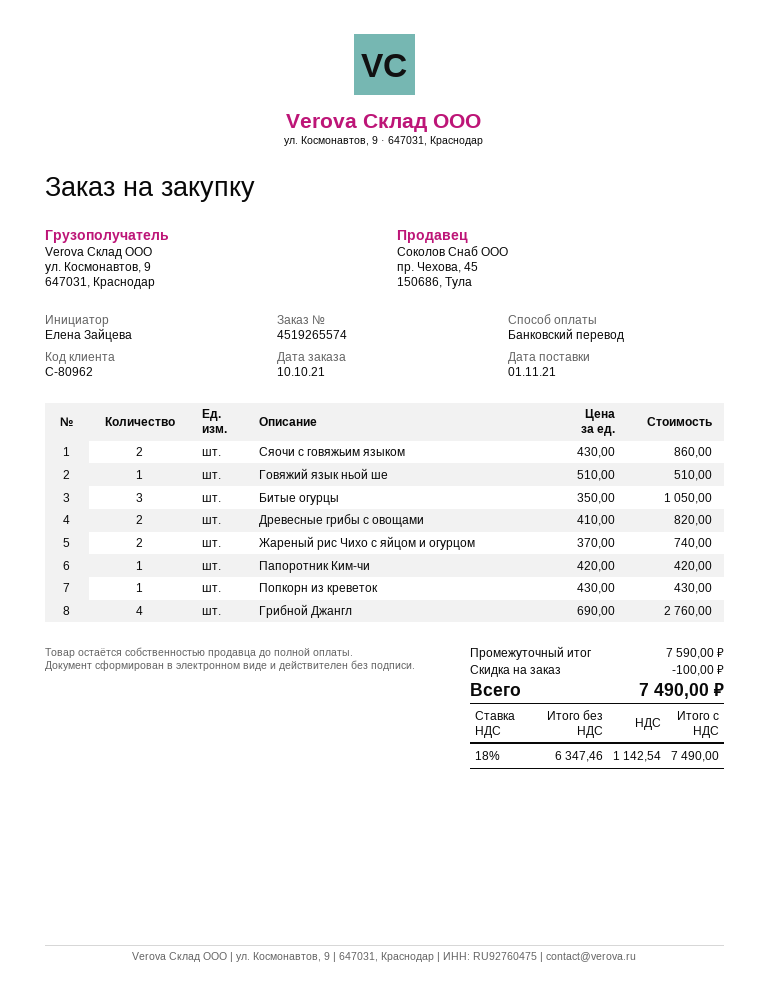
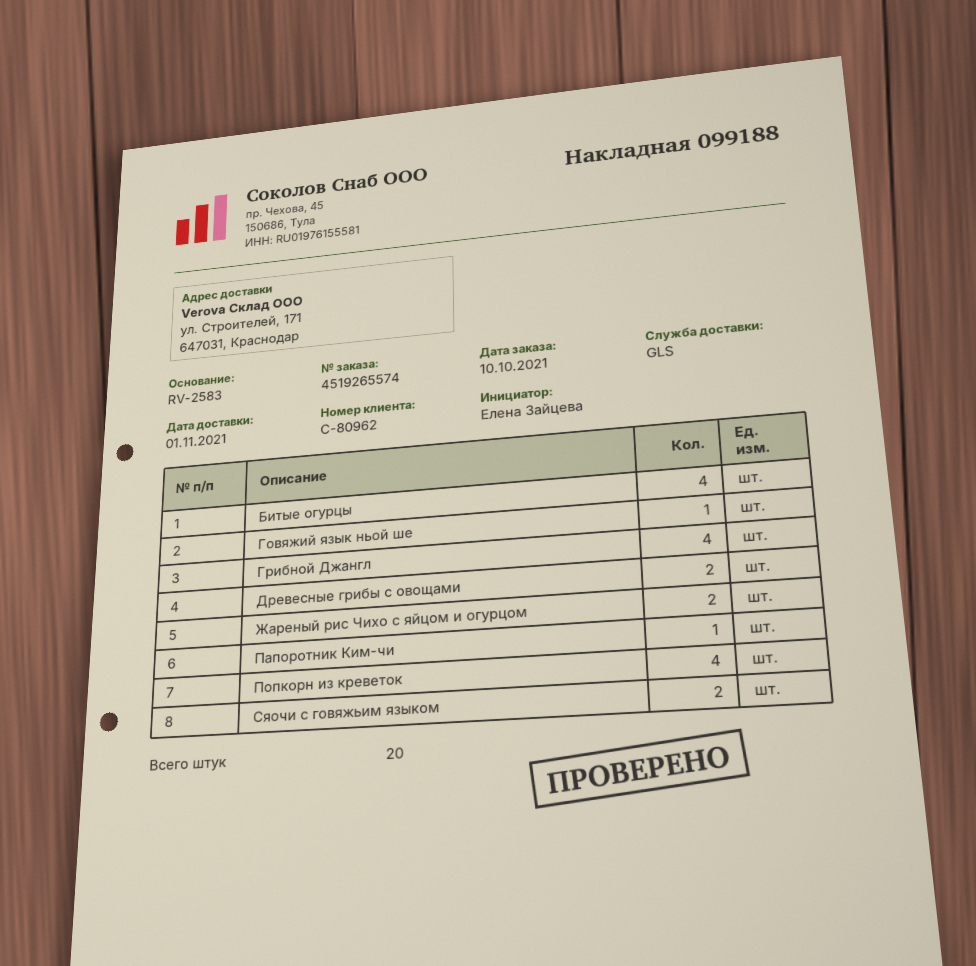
ship to: ул. Космонавтов, 9, 647031, Краснодар -> ул. Строителей, 171, 647031, Краснодар
Битые огурцы: 3 -> 4
Попкорн из креветок: 1 -> 4

